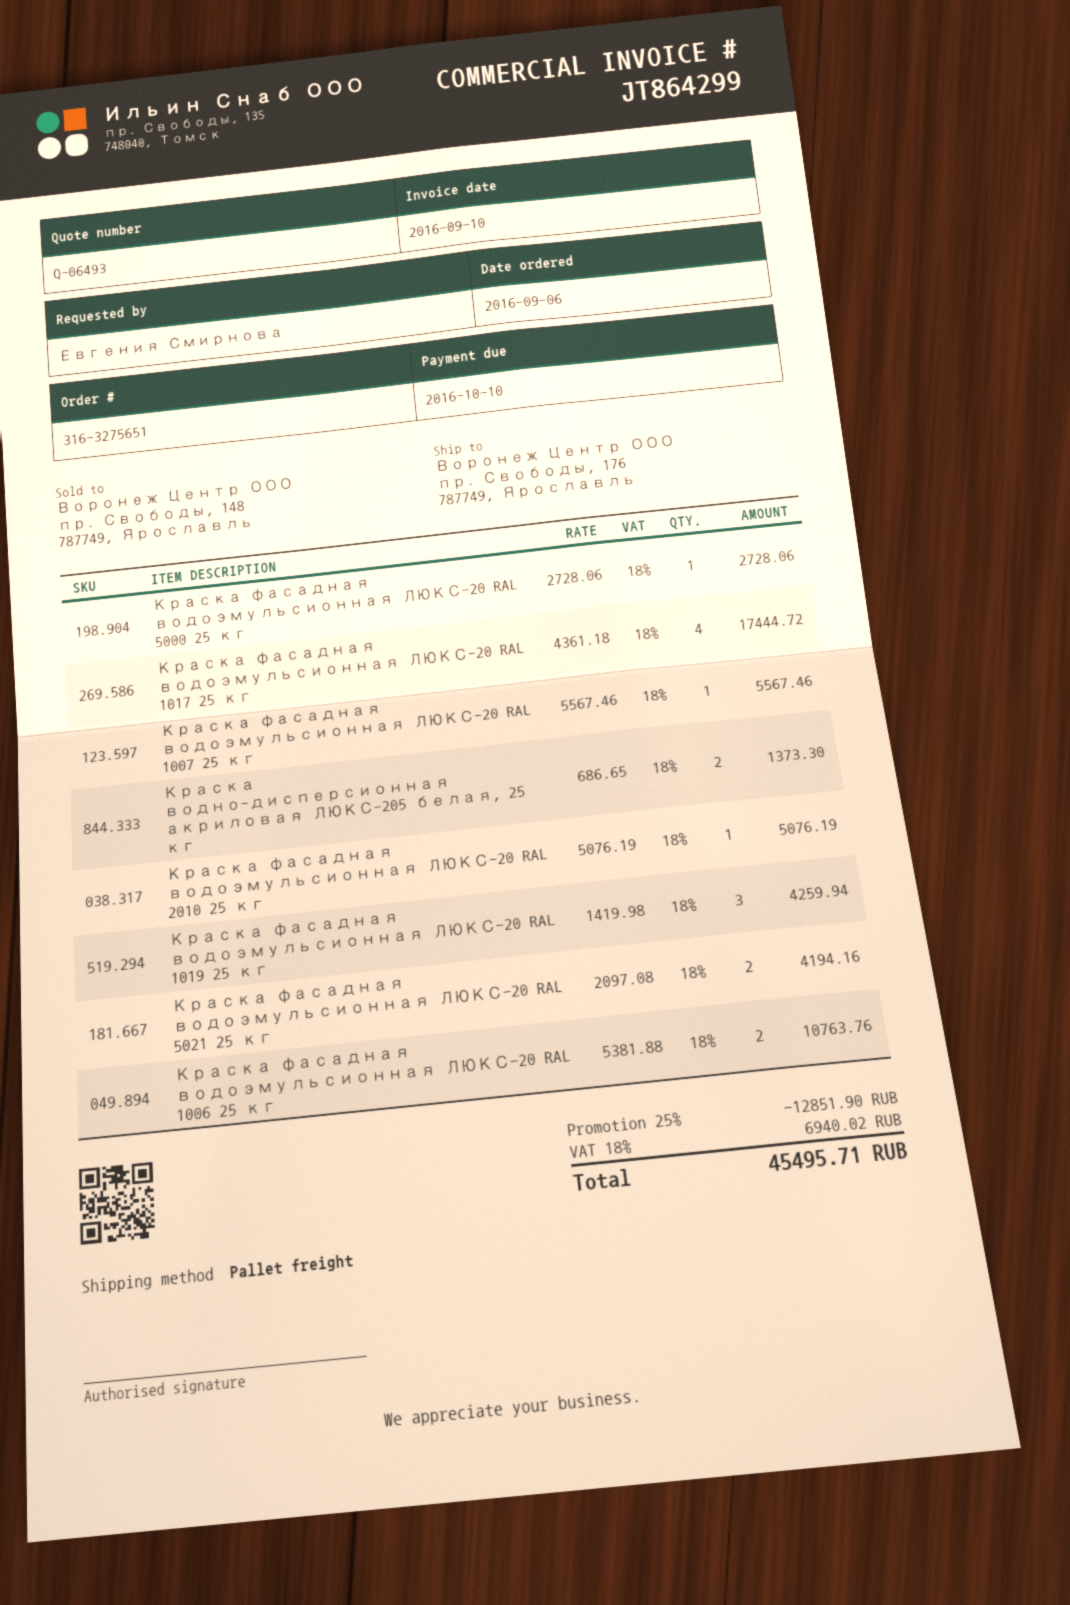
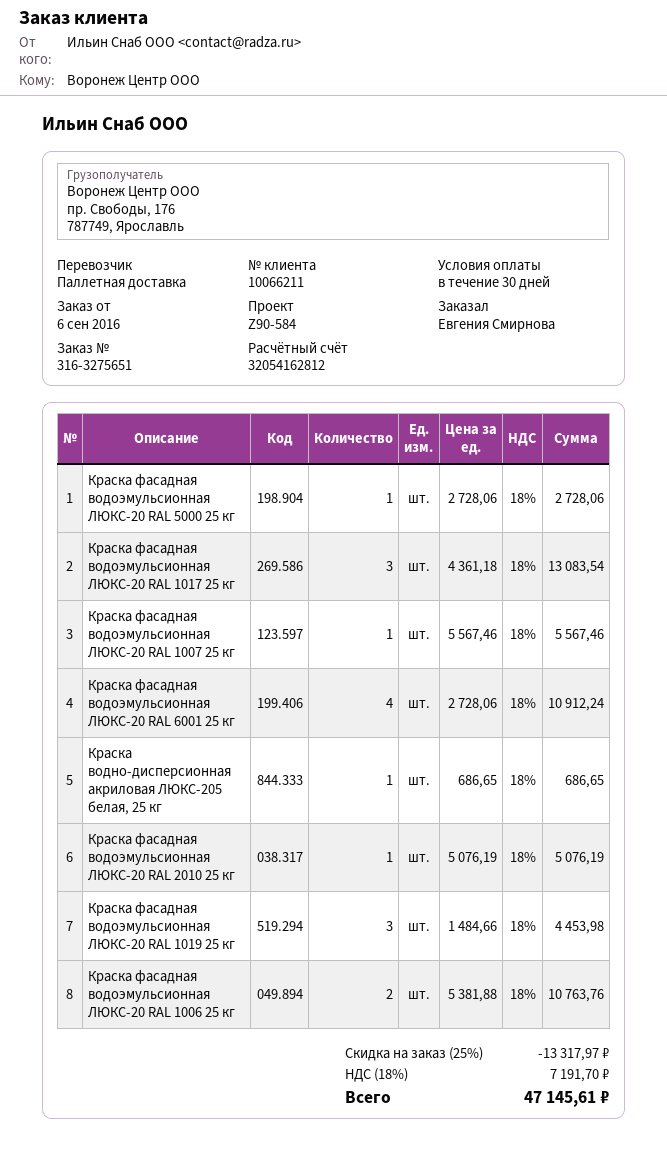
Краска фасадная водоэмульсионная ЛЮКС-20 RAL 1017 25 кг: 4 x 4361.18 = 17444.72 -> 3 x 4361.18 = 13083.54
Краска водно-дисперсионная акриловая ЛЮКС-205 белая, 25 кг: 2 x 686.65 = 1373.30 -> 1 x 686.65 = 686.65
Краска фасадная водоэмульсионная ЛЮКС-20 RAL 1019 25 кг: 3 x 1419.98 = 4259.94 -> 3 x 1484.66 = 4453.98
Краска фасадная водоэмульсионная ЛЮКС-20 RAL 5021 25 кг: 2 x 2097.08 = 4194.16 -> none
Краска фасадная водоэмульсионная ЛЮКС-20 RAL 6001 25 кг: none -> 4 x 2728.06 = 10912.24
discount: 25% = 12851.90 -> 25% = 13317.97
tax: 18% = 6940.02 -> 18% = 7191.70
total: 45495.71 -> 47145.61

